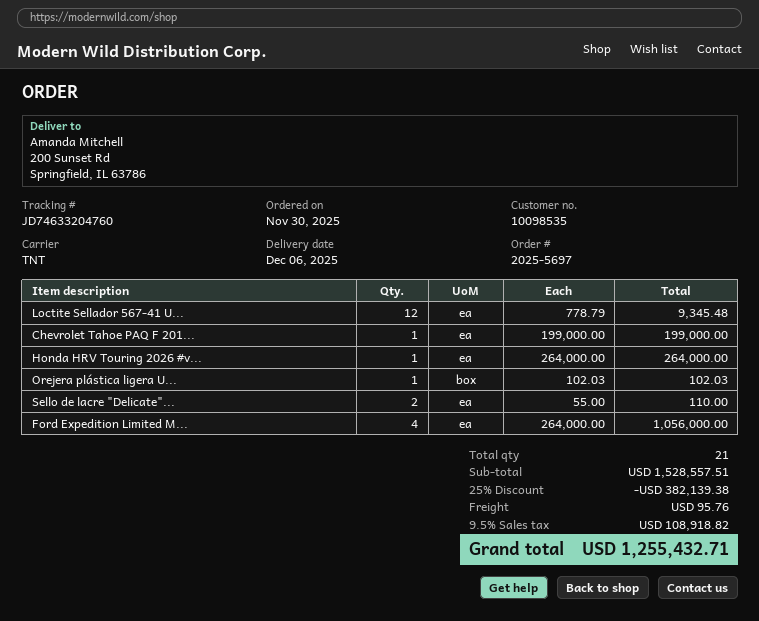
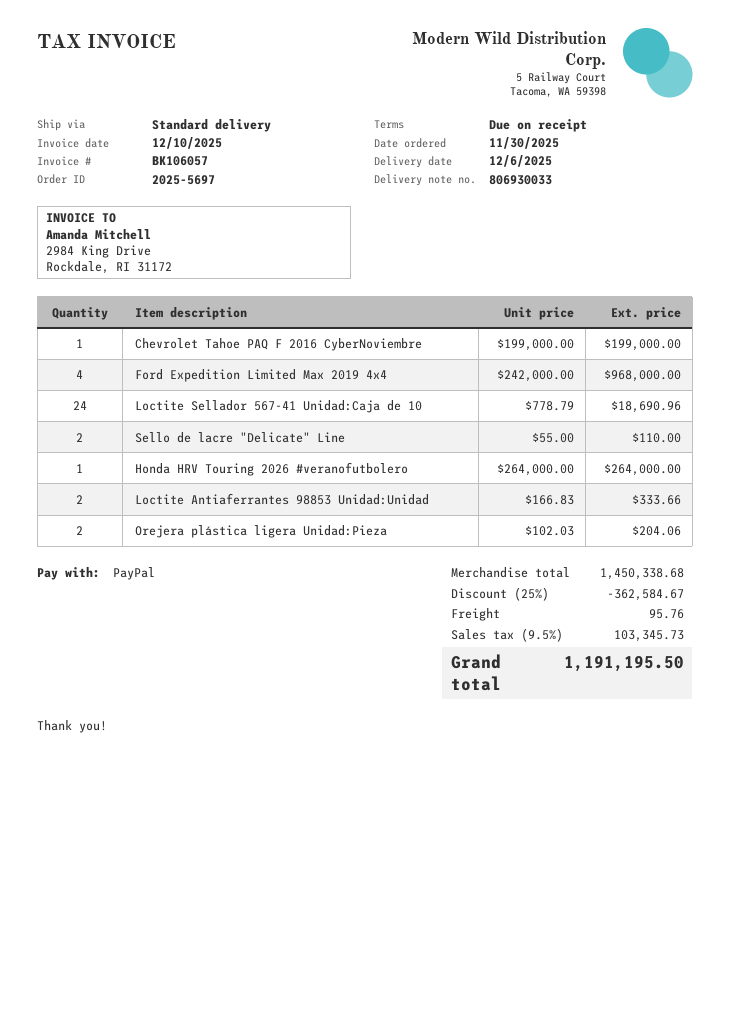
shipping method: TNT -> standard
Loctite Sellador 567-41 U...: 12 x 778.79 = 9345.48 -> 24 x 778.79 = 18690.96
Orejera plástica ligera U...: 1 x 102.03 = 102.03 -> 2 x 102.03 = 204.06
Ford Expedition Limited M...: 4 x 264000.00 = 1056000.00 -> 4 x 242000.00 = 968000.00
Loctite Antiaferrantes 98853 Unidad:Unidad: none -> 2 x 166.83 = 333.66
subtotal: 1528557.51 -> 1450338.68
discount: 25% = 382139.38 -> 25% = 362584.67
tax: 9.5% = 108918.82 -> 9.5% = 103345.73
total: 1255432.71 -> 1191195.50

